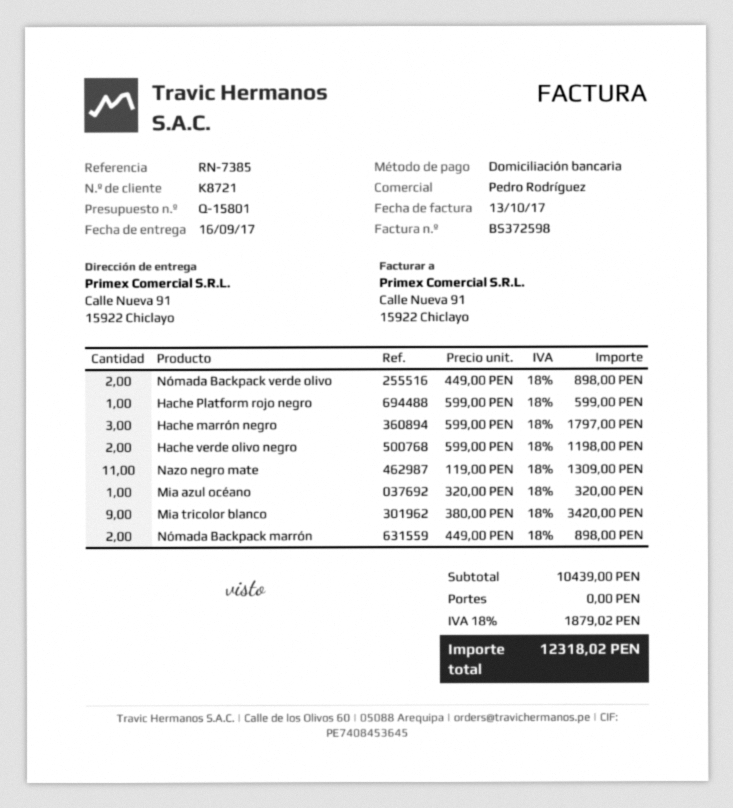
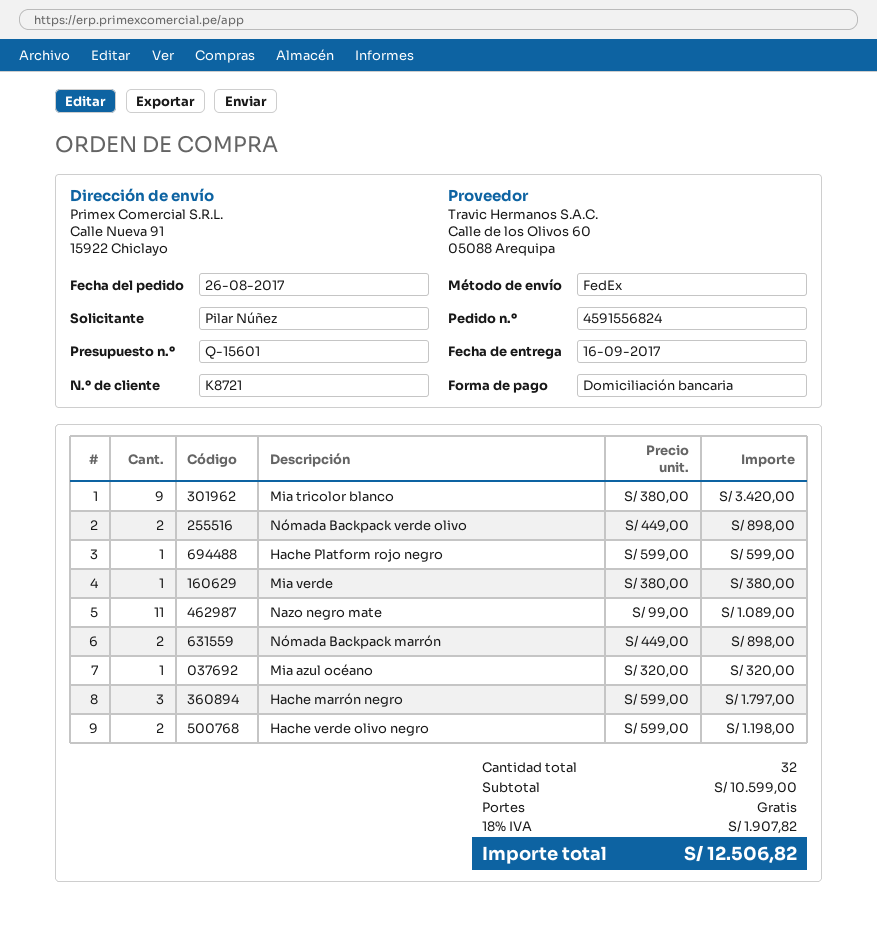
quote number: Q-15801 -> Q-15601
Nazo negro mate: 11 x 119.00 = 1309.00 -> 11 x 99.00 = 1089.00
Mia verde: none -> 1 x 380.00 = 380.00
subtotal: 10439.00 -> 10599.00
tax: 18% = 1879.02 -> 18% = 1907.82
total: 12318.02 -> 12506.82

